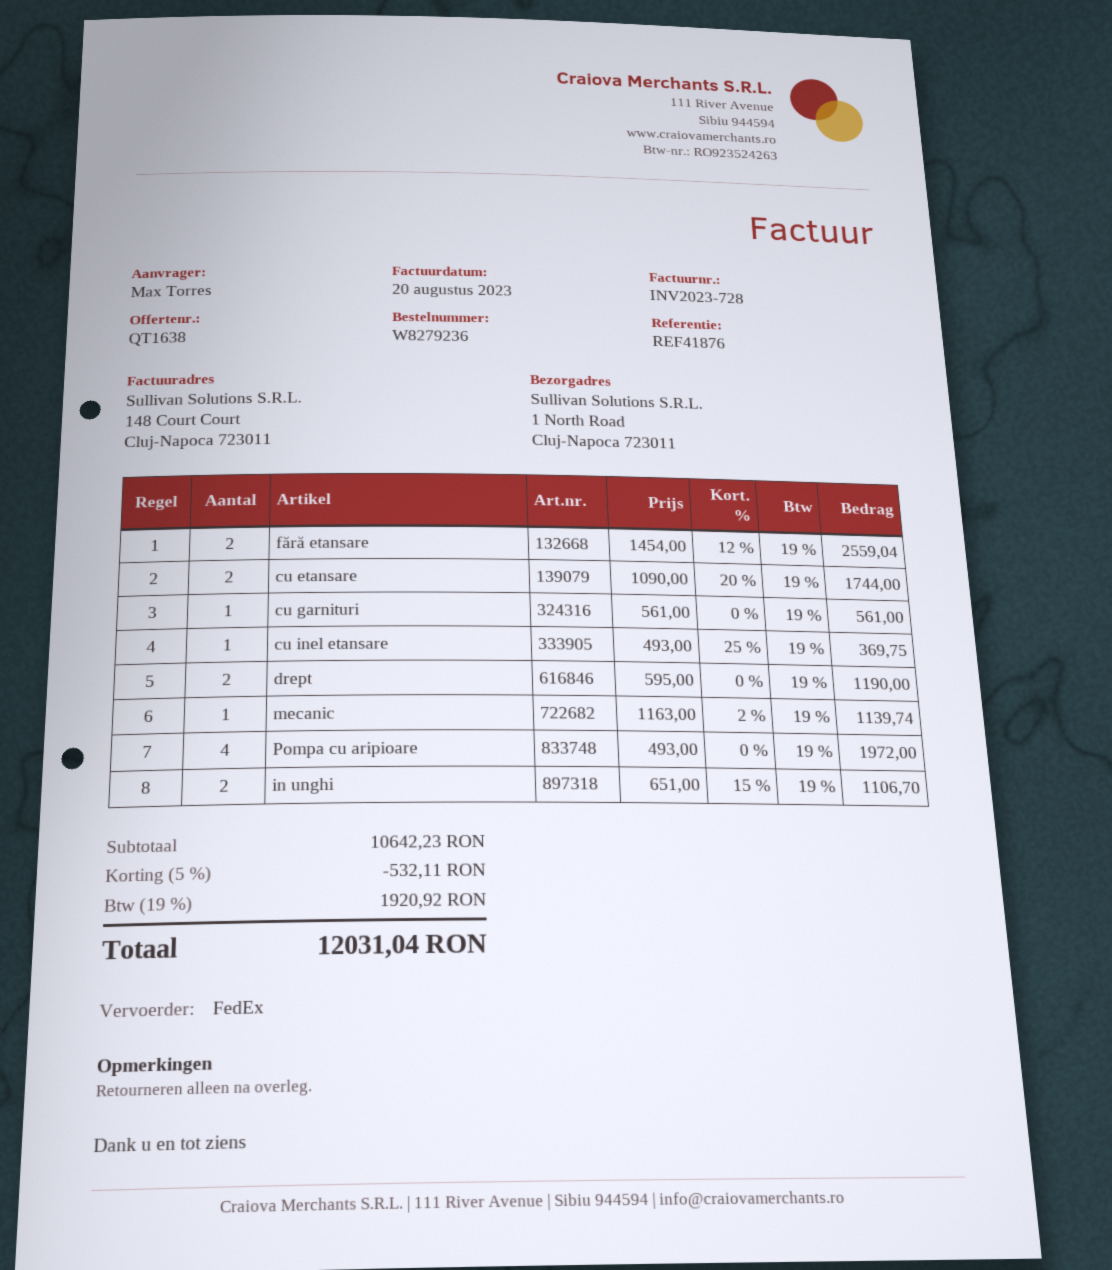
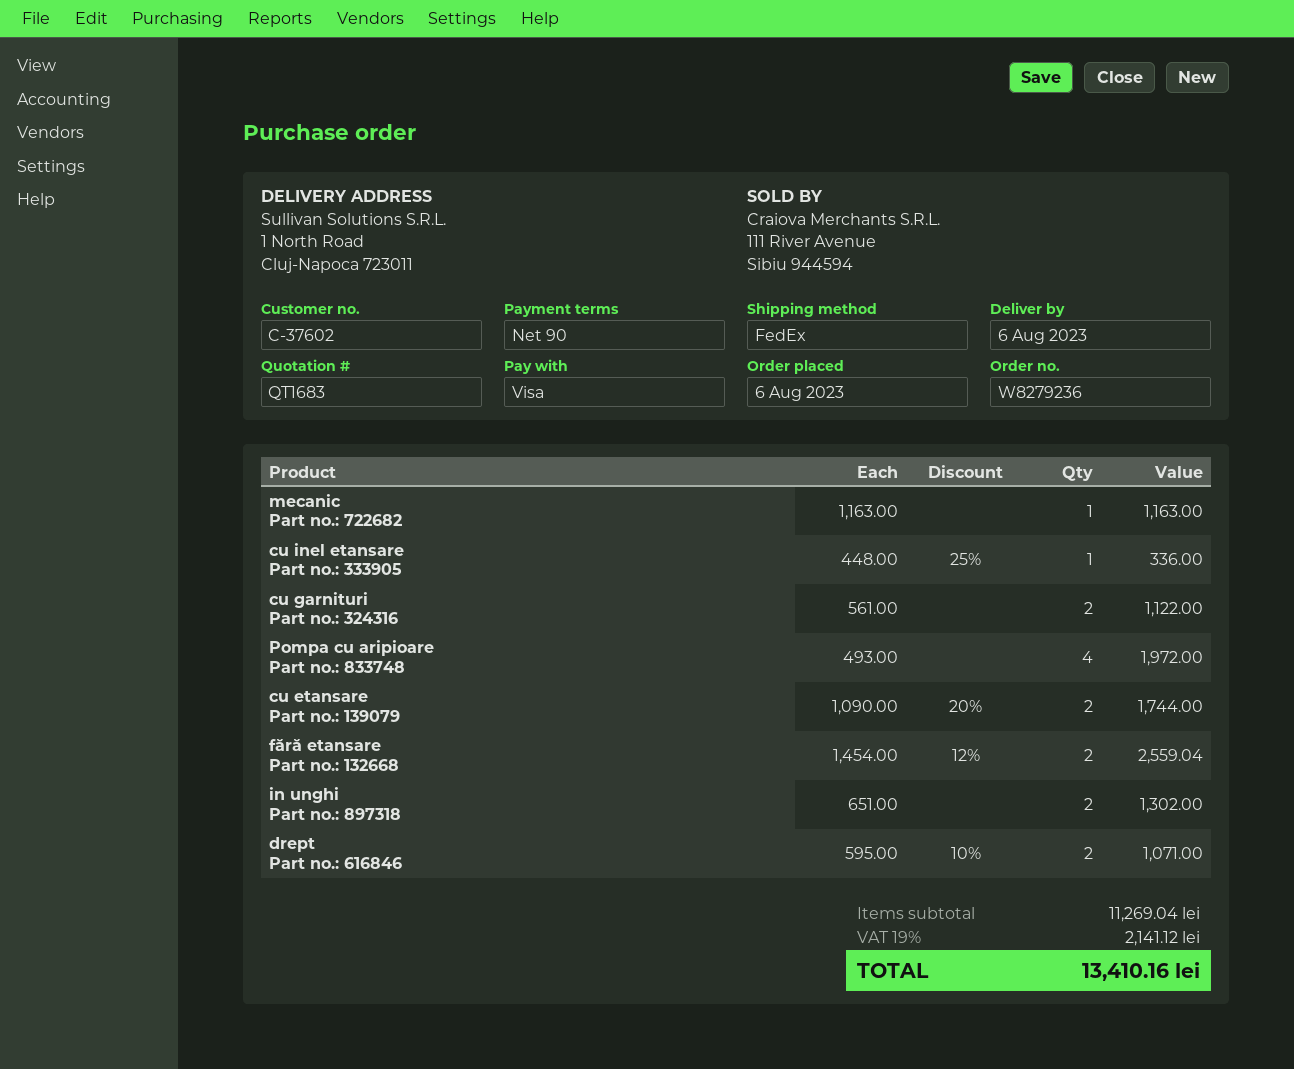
quote number: QT1638 -> QT1683
cu garnituri: 1 x 561.00 = 561.00 -> 2 x 561.00 = 1122.00
cu inel etansare: 1 x 493.00 - 25% = 369.75 -> 1 x 448.00 - 25% = 336.00
drept: 2 x 595.00 = 1190.00 -> 2 x 595.00 - 10% = 1071.00
mecanic: 1 x 1163.00 - 2% = 1139.74 -> 1 x 1163.00 = 1163.00
in unghi: 2 x 651.00 - 15% = 1106.70 -> 2 x 651.00 = 1302.00
subtotal: 10642.23 -> 11269.04
discount: 5% = 532.11 -> none
tax: 19% = 1920.92 -> 19% = 2141.12
total: 12031.04 -> 13410.16

